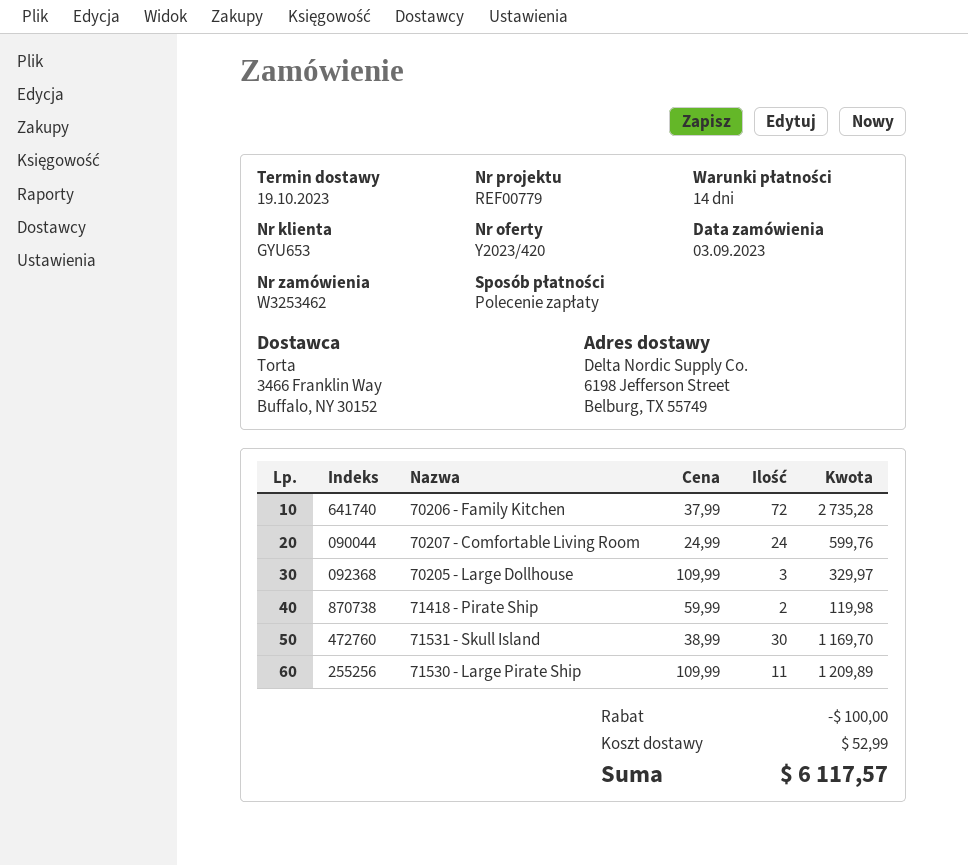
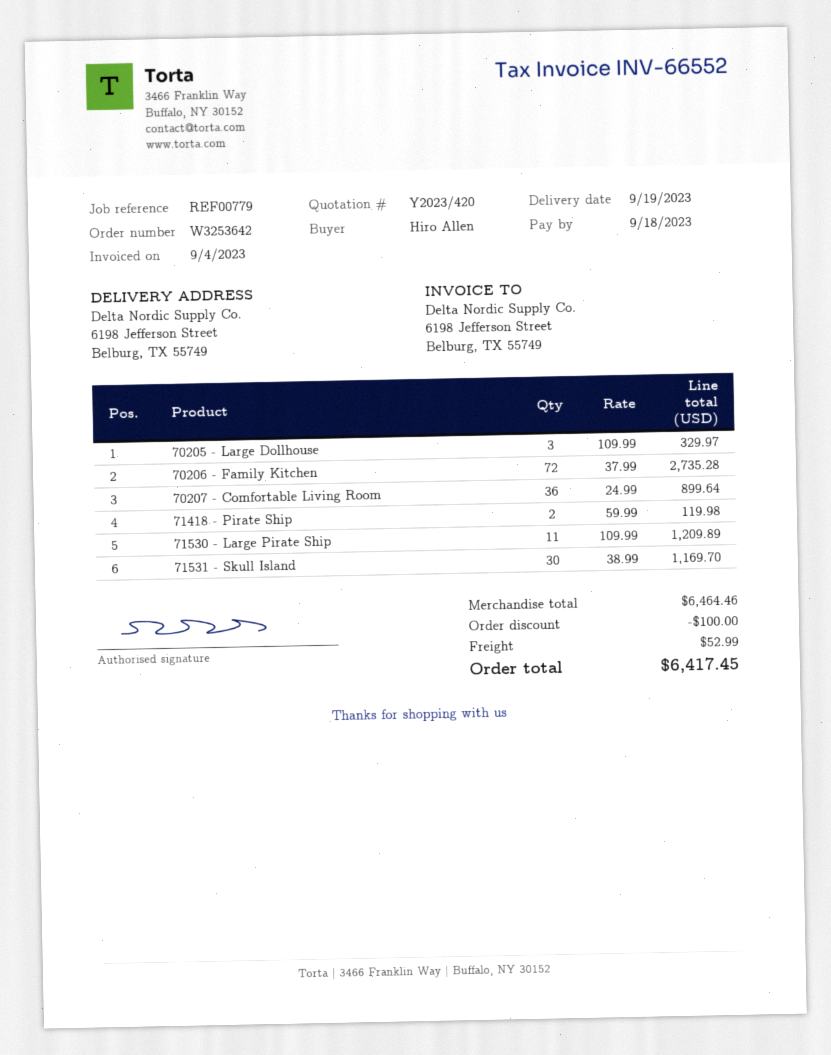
order number: W3253462 -> W3253642
delivery date: 2023-10-19 -> 2023-09-19
70207 - Comfortable Living Room: 24 x 24.99 = 599.76 -> 36 x 24.99 = 899.64
total: 6117.57 -> 6417.45

